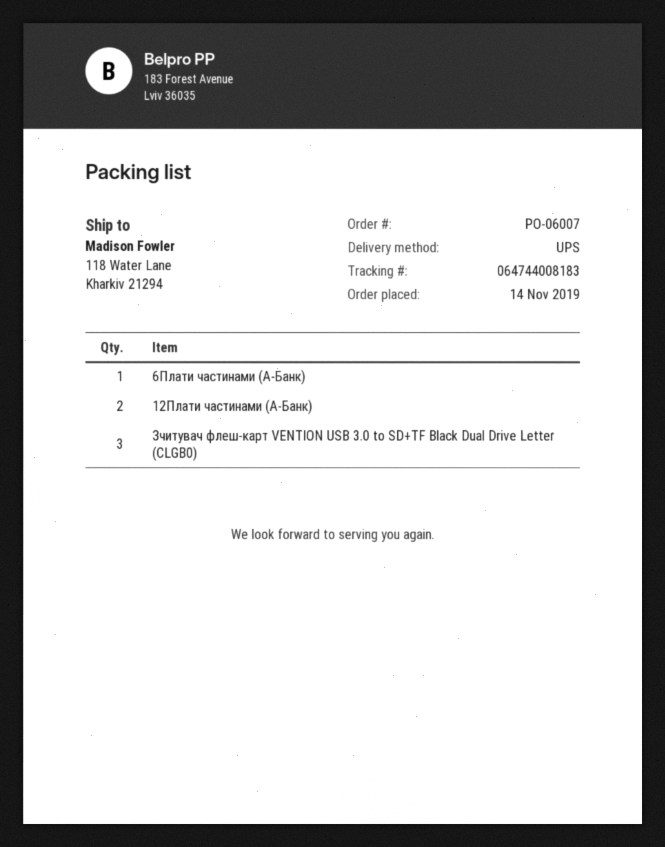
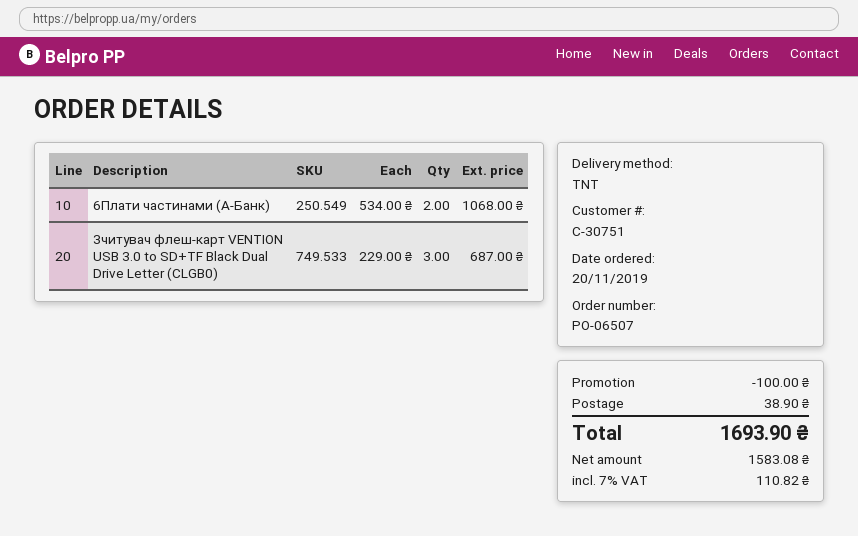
order number: PO-06007 -> PO-06507
order date: 2019-11-14 -> 2019-11-20
shipping method: UPS -> TNT
6Плати частинами (А-Банк): 1 -> 2
12Плати частинами (А-Банк): 2 -> none

